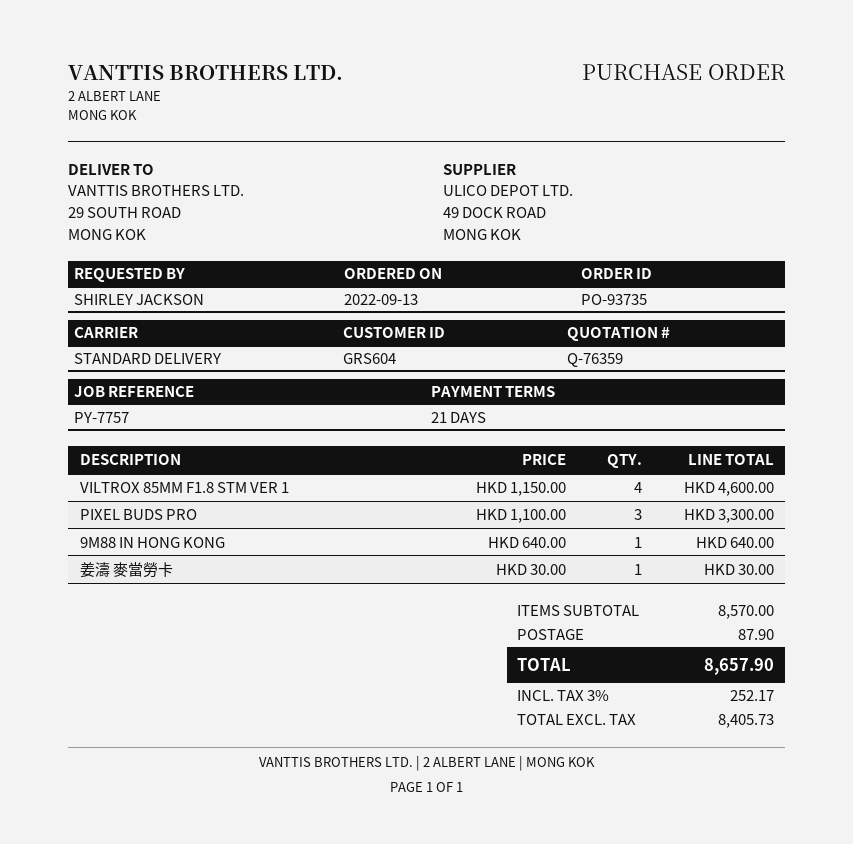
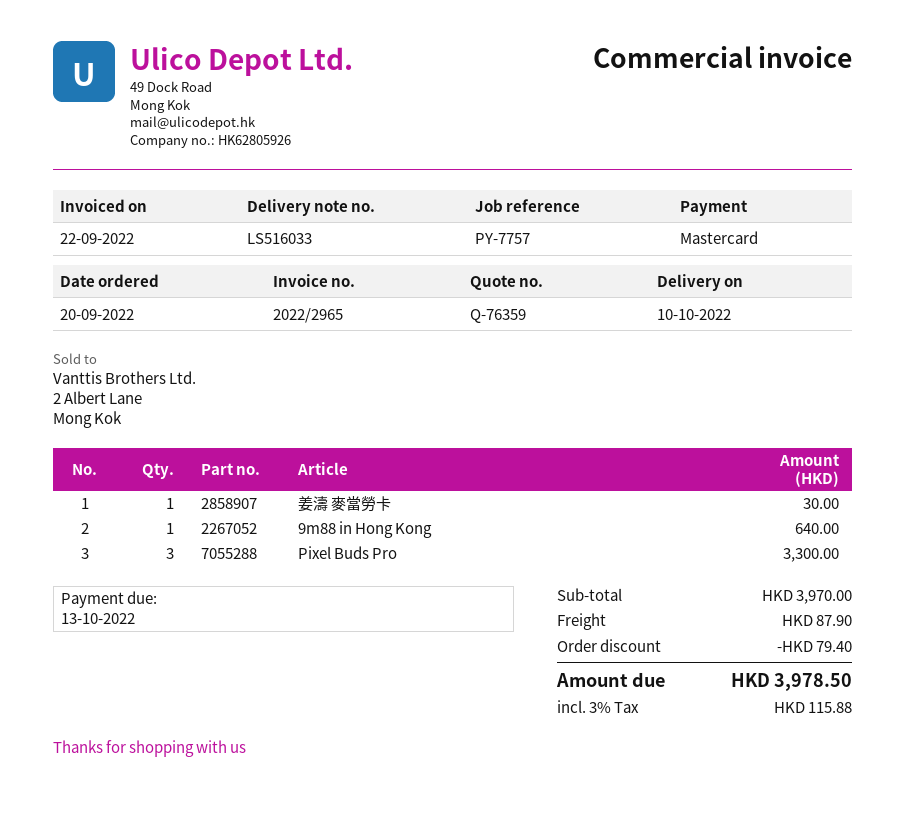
order date: 2022-09-13 -> 2022-09-20
VILTROX 85MM F1.8 STM VER 1: 4 for 4600.00 -> none
subtotal: 8570.00 -> 3970.00
discount: none -> 79.40
tax: 3% = 252.17 -> 3% = 115.88
total: 8657.90 -> 3978.50

